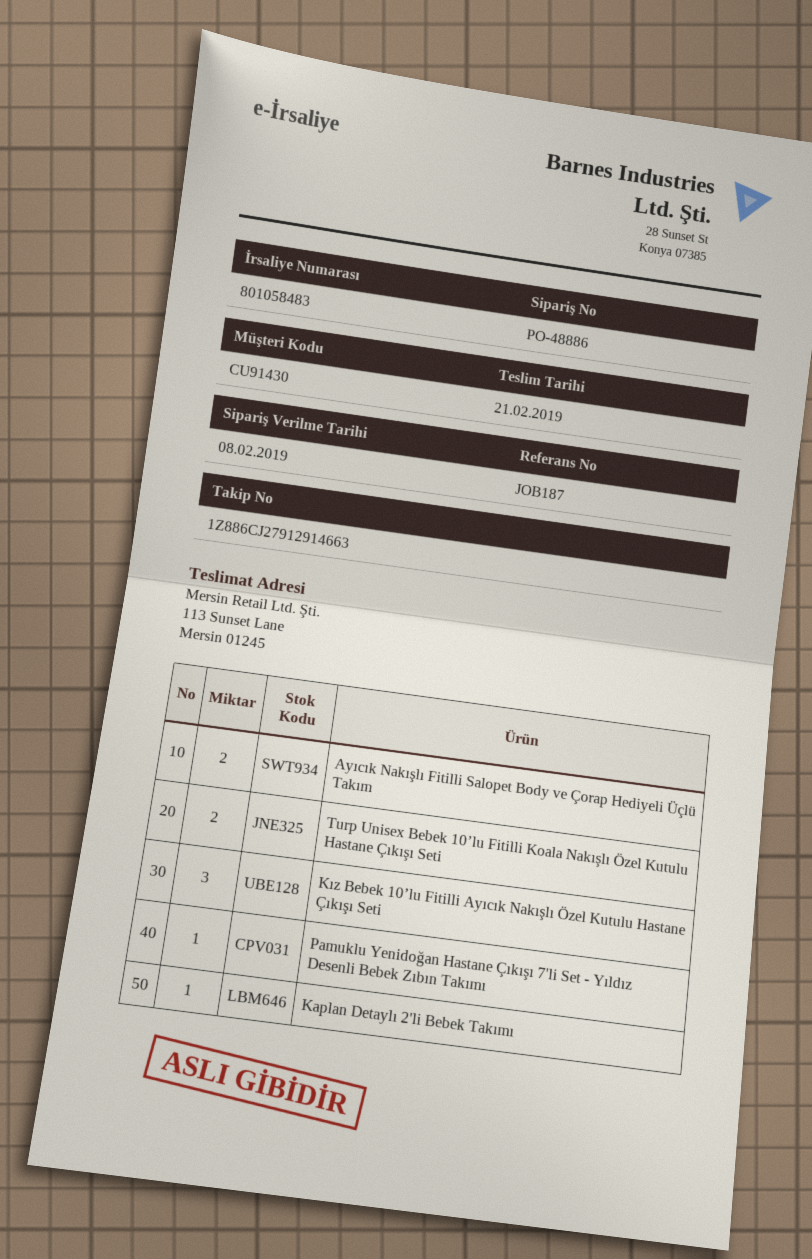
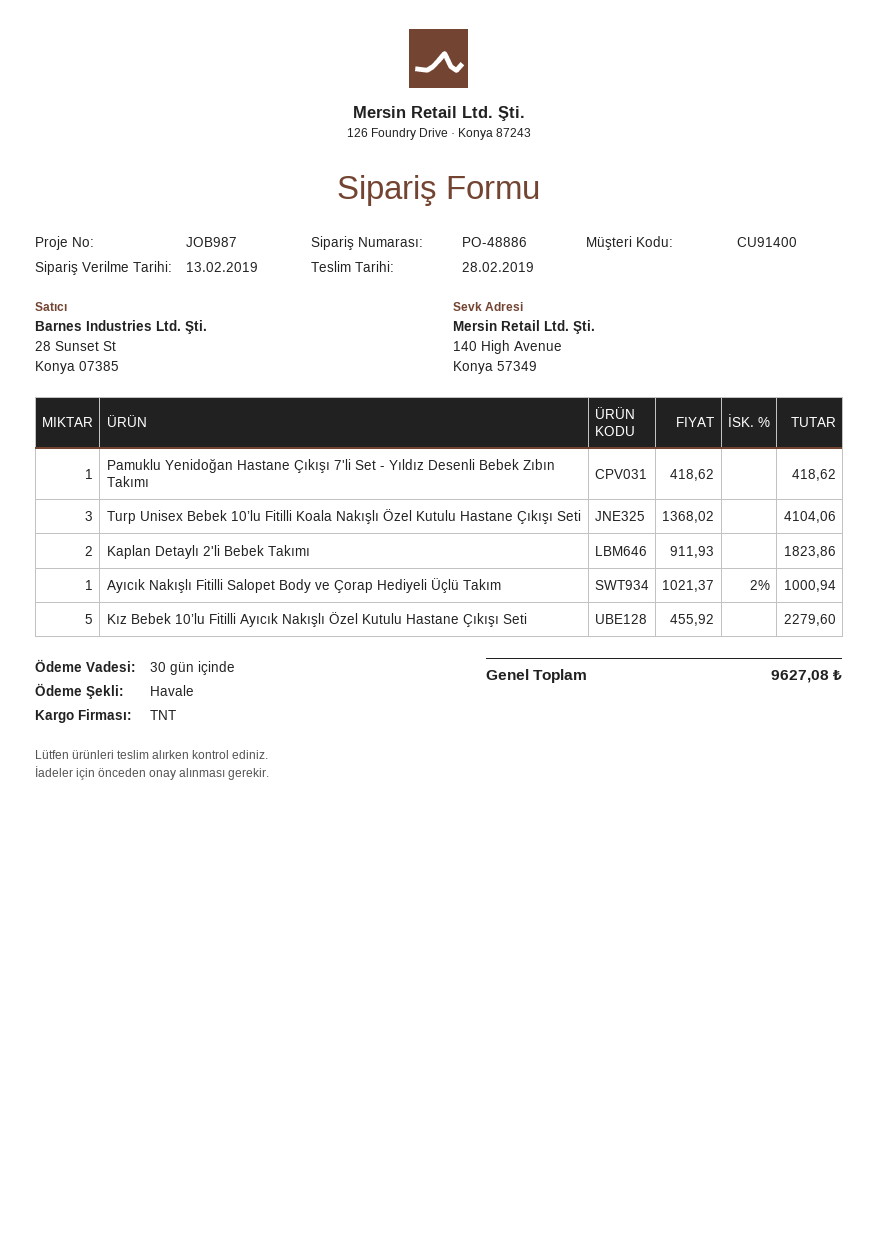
order date: 2019-02-08 -> 2019-02-13
delivery date: 2019-02-21 -> 2019-02-28
customer number: CU91430 -> CU91400
reference: JOB187 -> JOB987
ship to: 113 Sunset Lane, Mersin 01245 -> 140 High Avenue, Konya 57349
Ayıcık Nakışlı Fitilli Salopet Body ve Çorap Hediyeli Üçlü Takım: 2 -> 1
Turp Unisex Bebek 10’lu Fitilli Koala Nakışlı Özel Kutulu Hastane Çıkışı Seti: 2 -> 3
Kız Bebek 10’lu Fitilli Ayıcık Nakışlı Özel Kutulu Hastane Çıkışı Seti: 3 -> 5
Kaplan Detaylı 2'li Bebek Takımı: 1 -> 2

